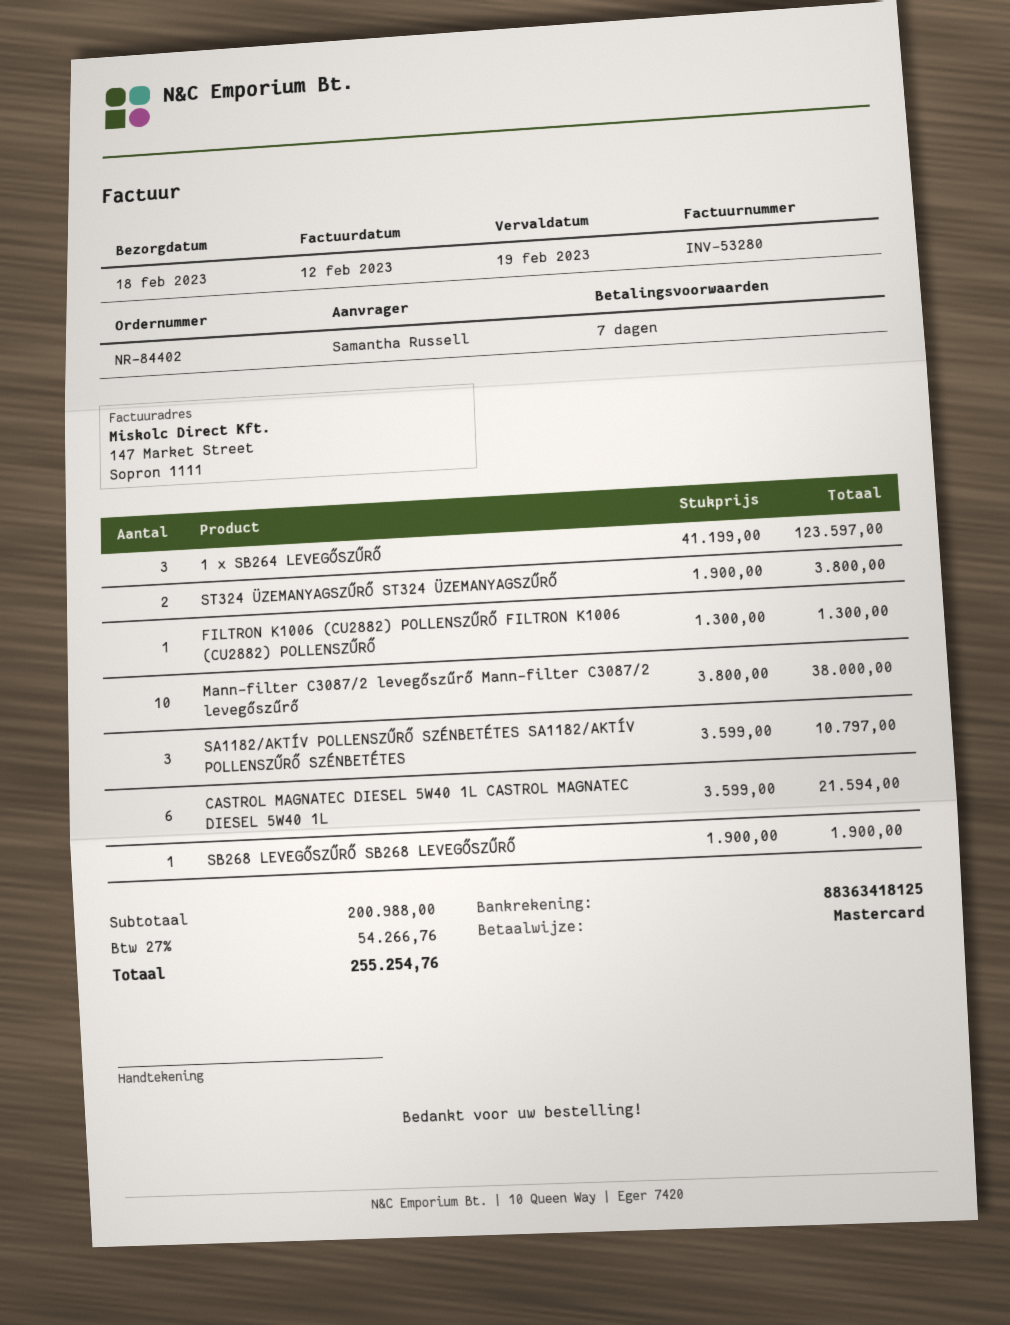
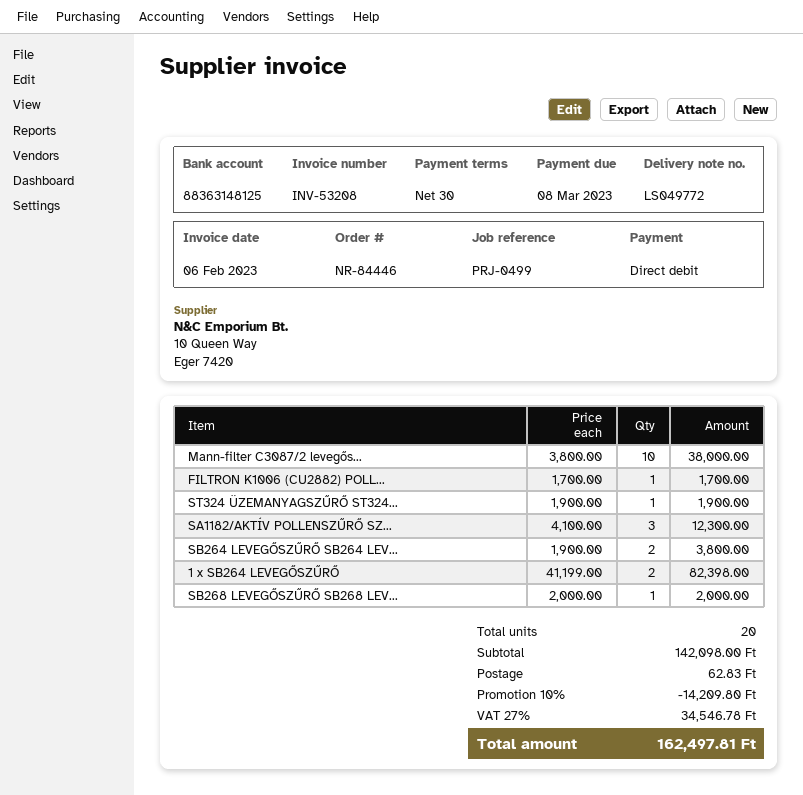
order number: NR-84402 -> NR-84446
invoice number: INV-53280 -> INV-53208
invoice date: 2023-02-12 -> 2023-02-06
payment terms: 7 days -> 30 days
due date: 2023-02-19 -> 2023-03-08
payment method: Mastercard -> direct debit
bank account: 88363418125 -> 88363148125
1 x SB264 LEVEGŐSZŰRŐ: 3 x 41199.00 = 123597.00 -> 2 x 41199.00 = 82398.00
ST324 ÜZEMANYAGSZŰRŐ ST324 ÜZEMANYAGSZŰRŐ: 2 x 1900.00 = 3800.00 -> 1 x 1900.00 = 1900.00
FILTRON K1006 (CU2882) POLLENSZŰRŐ FILTRON K1006 (CU2882) POLLENSZŰRŐ: 1 x 1300.00 = 1300.00 -> 1 x 1700.00 = 1700.00
SA1182/AKTÍV POLLENSZŰRŐ SZÉNBETÉTES SA1182/AKTÍV POLLENSZŰRŐ SZÉNBETÉTES: 3 x 3599.00 = 10797.00 -> 3 x 4100.00 = 12300.00
CASTROL MAGNATEC DIESEL 5W40 1L CASTROL MAGNATEC DIESEL 5W40 1L: 6 x 3599.00 = 21594.00 -> none
SB268 LEVEGŐSZŰRŐ SB268 LEVEGŐSZŰRŐ: 1 x 1900.00 = 1900.00 -> 1 x 2000.00 = 2000.00
SB264 LEVEGŐSZŰRŐ SB264 LEV...: none -> 2 x 1900.00 = 3800.00
subtotal: 200988.00 -> 142098.00
discount: none -> 10% = 14209.80
shipping: none -> 62.83
tax: 27% = 54266.76 -> 27% = 34546.78
total: 255254.76 -> 162497.81

